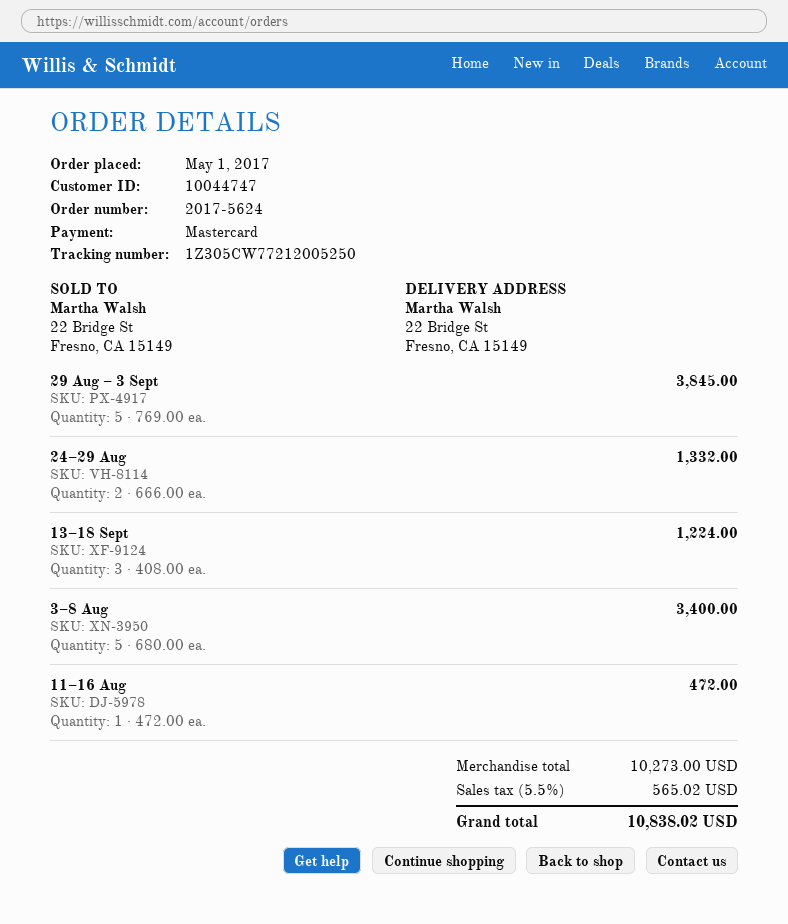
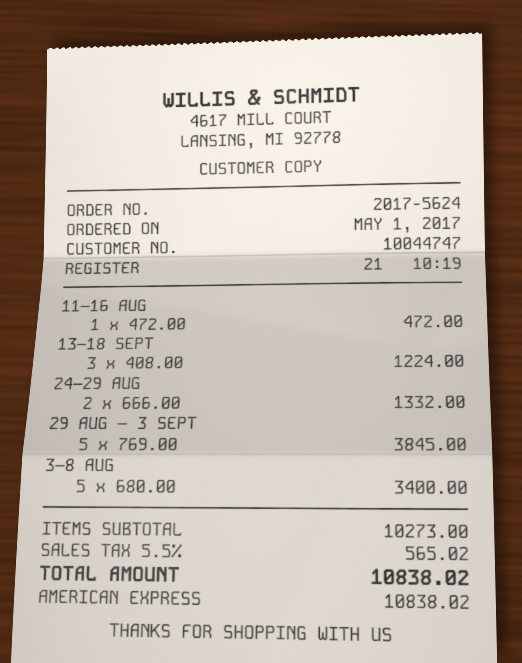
payment method: Mastercard -> American Express

